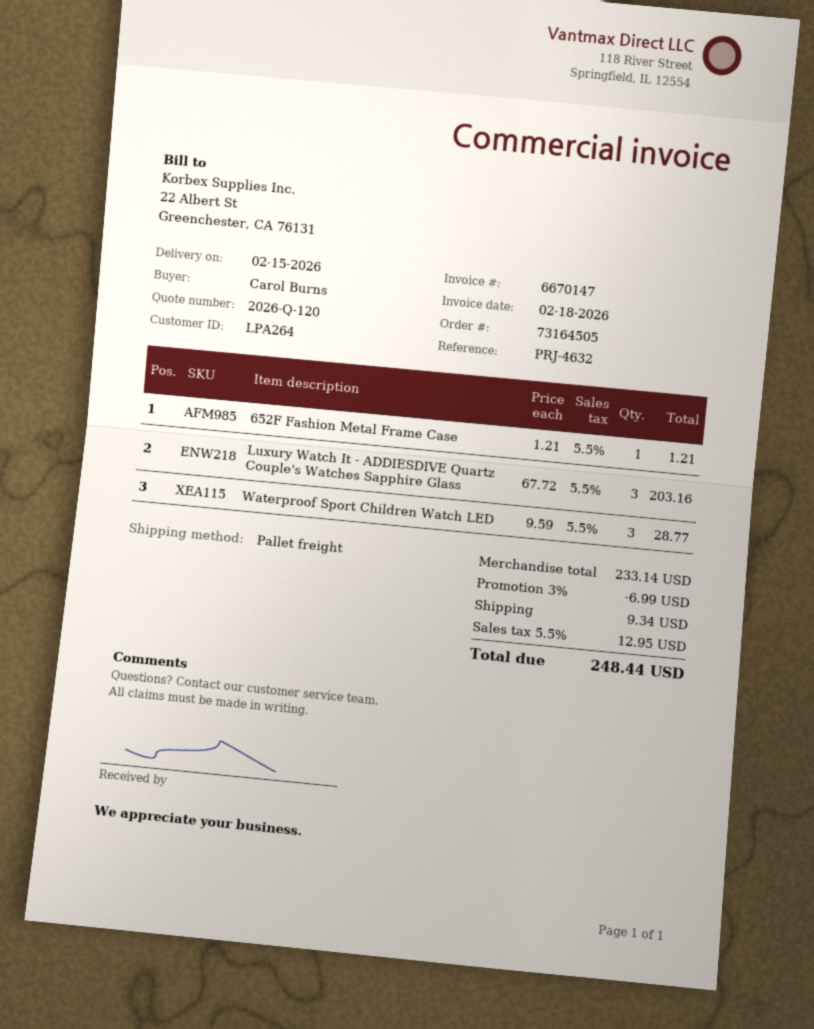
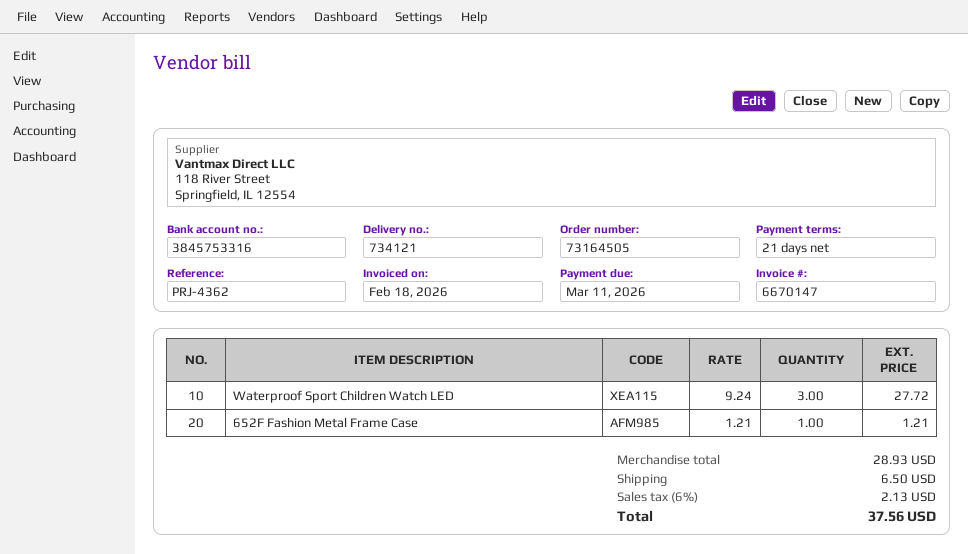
reference: PRJ-4632 -> PRJ-4362
Luxury Watch It - ADDIESDIVE Quartz Couple's Watches Sapphire Glass: 3 x 67.72 = 203.16 -> none
Waterproof Sport Children Watch LED: 3 x 9.59 = 28.77 -> 3 x 9.24 = 27.72
subtotal: 233.14 -> 28.93
discount: 3% = 6.99 -> none
shipping: 9.34 -> 6.50
tax: 5.5% = 12.95 -> 6% = 2.13
total: 248.44 -> 37.56

